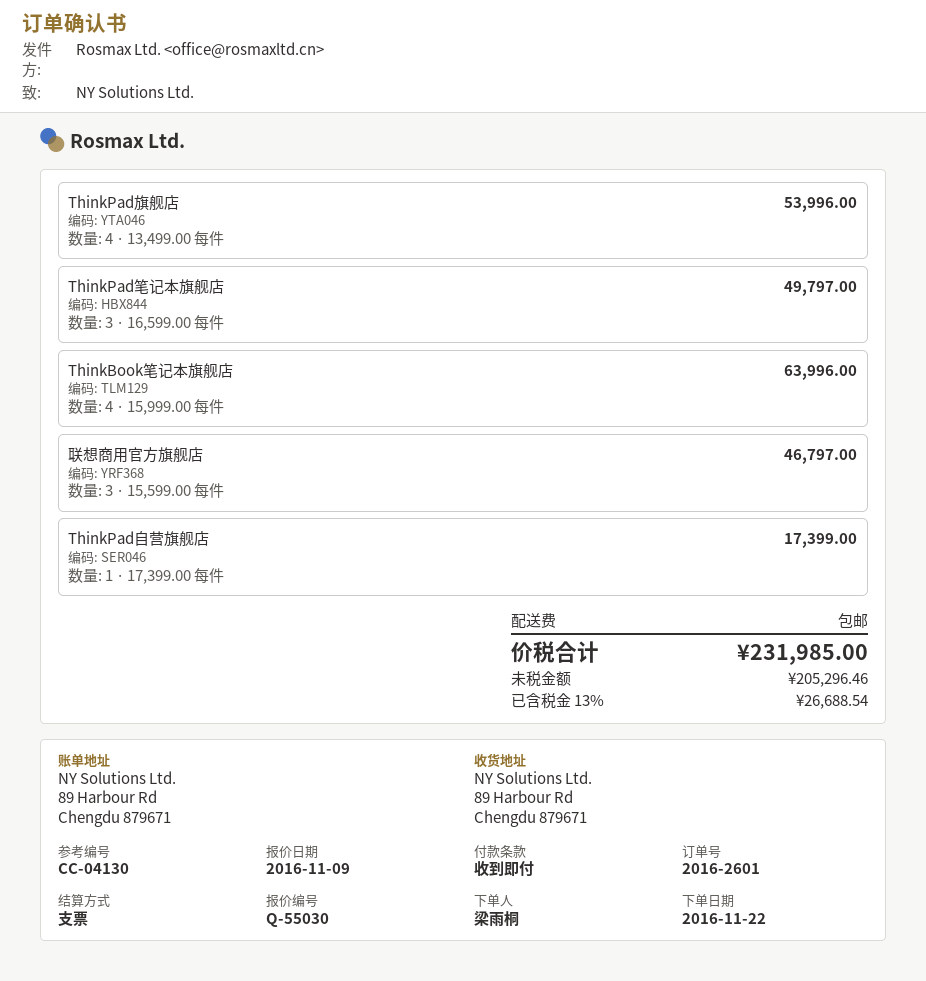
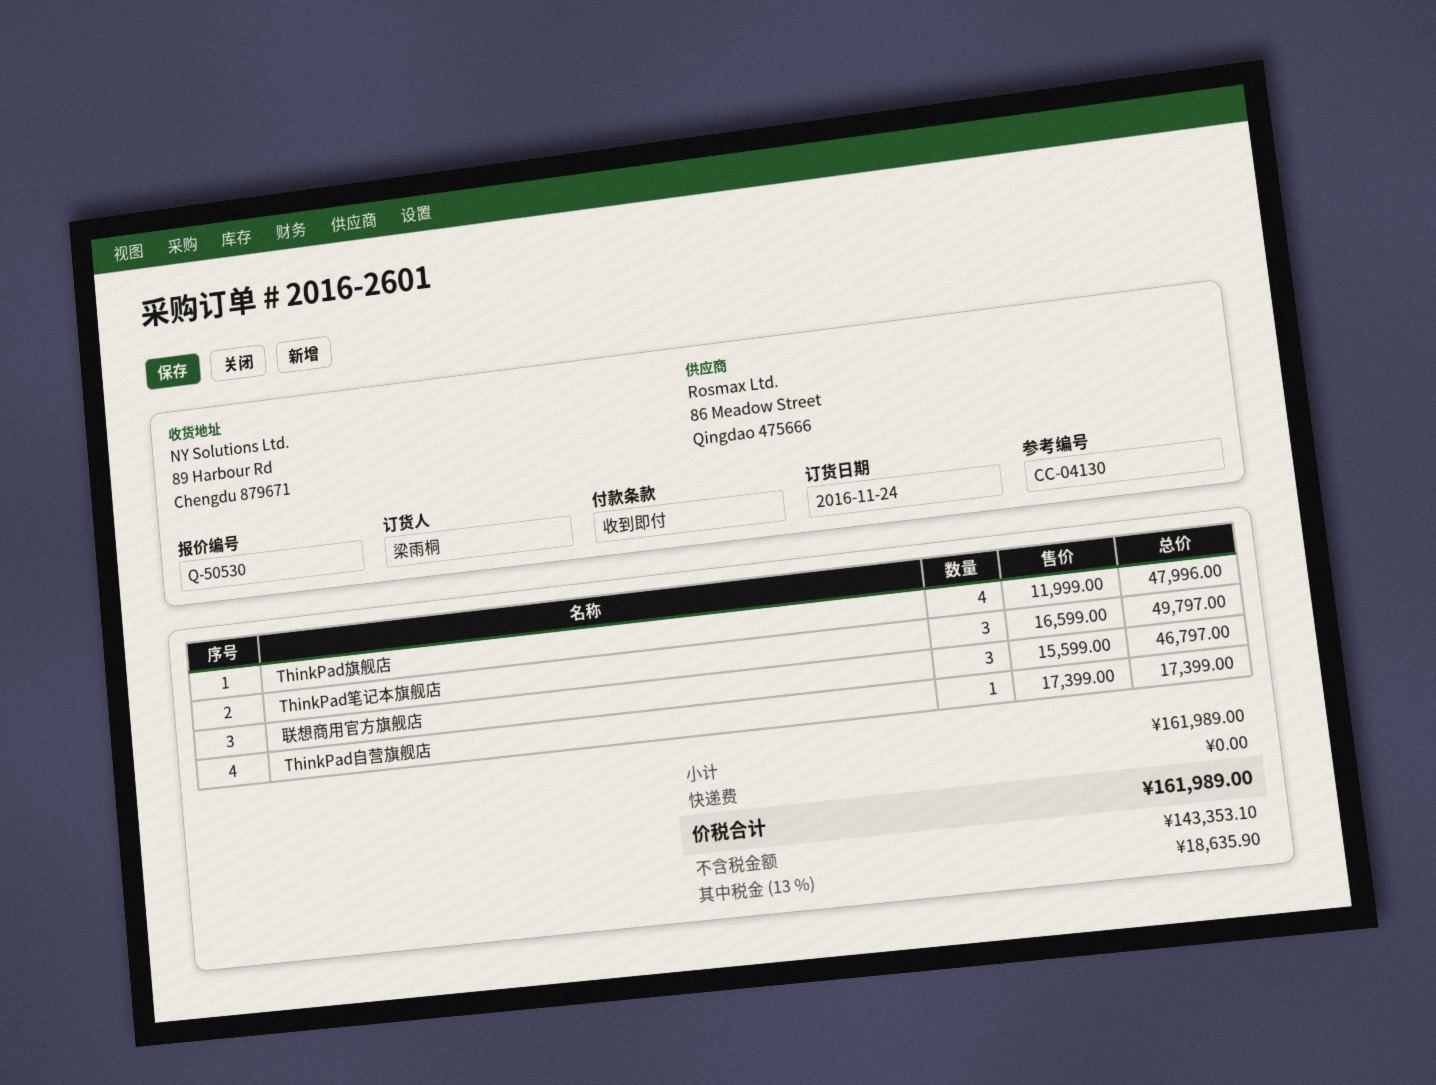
quote number: Q-55030 -> Q-50530
order date: 2016-11-22 -> 2016-11-24
ThinkPad旗舰店: 4 x 13499.00 = 53996.00 -> 4 x 11999.00 = 47996.00
ThinkBook笔记本旗舰店: 4 x 15999.00 = 63996.00 -> none
net: 205296.46 -> 143353.10
tax: 13% = 26688.54 -> 13% = 18635.90
total: 231985.00 -> 161989.00

